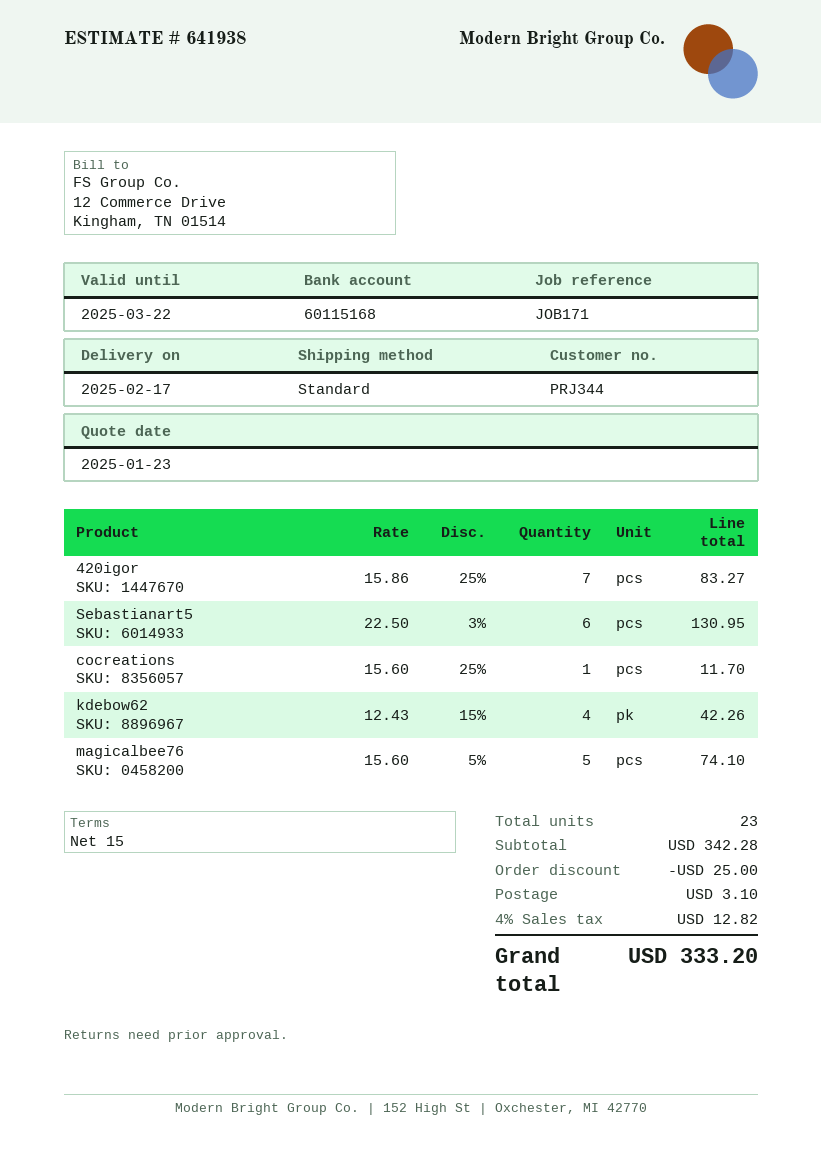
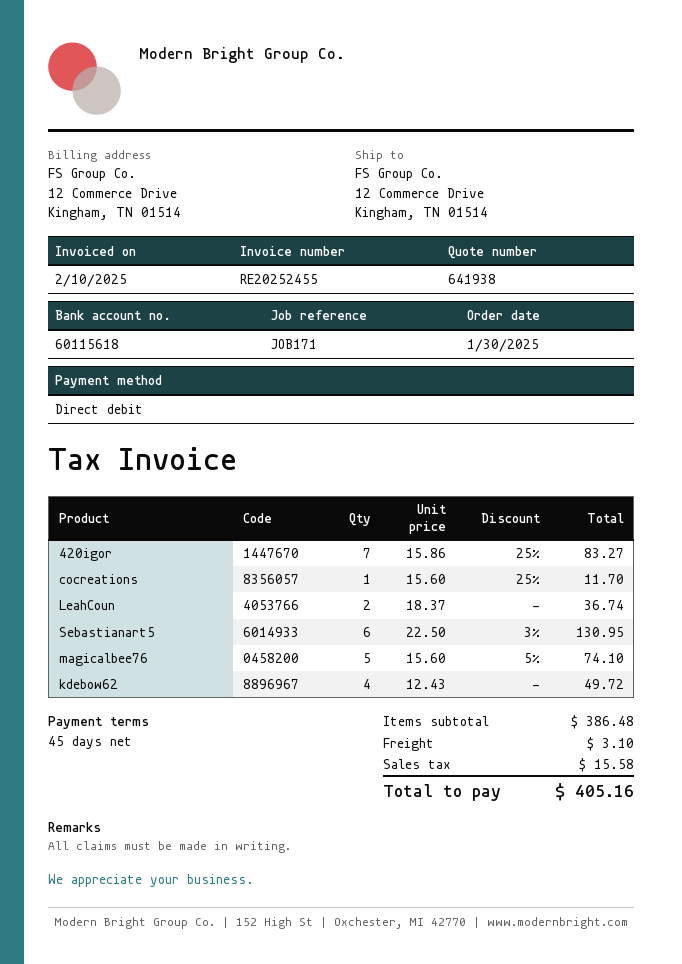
payment terms: 15 days -> 45 days
bank account: 60115168 -> 60115618
kdebow62: 4 x 12.43 - 15% = 42.26 -> 4 x 12.43 = 49.72
LeahCoun: none -> 2 x 18.37 = 36.74
subtotal: 342.28 -> 386.48
discount: 25.00 -> none
tax: 12.82 -> 15.58
total: 333.20 -> 405.16

